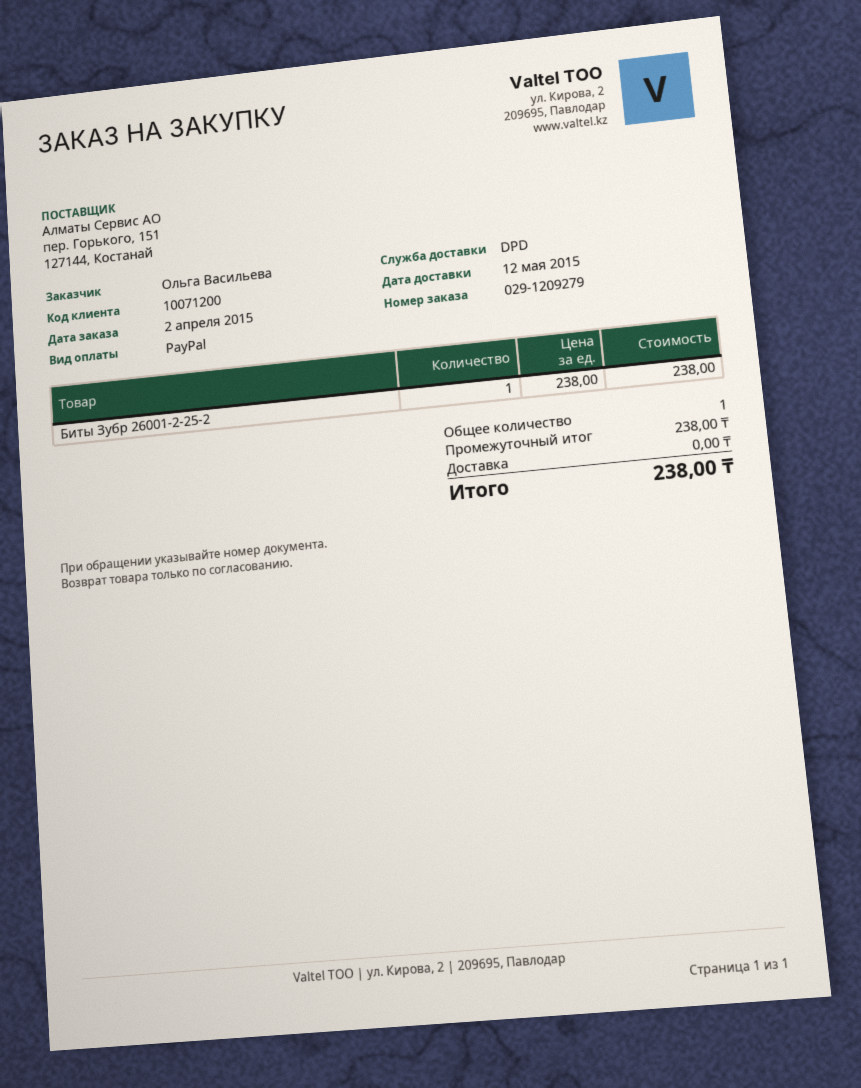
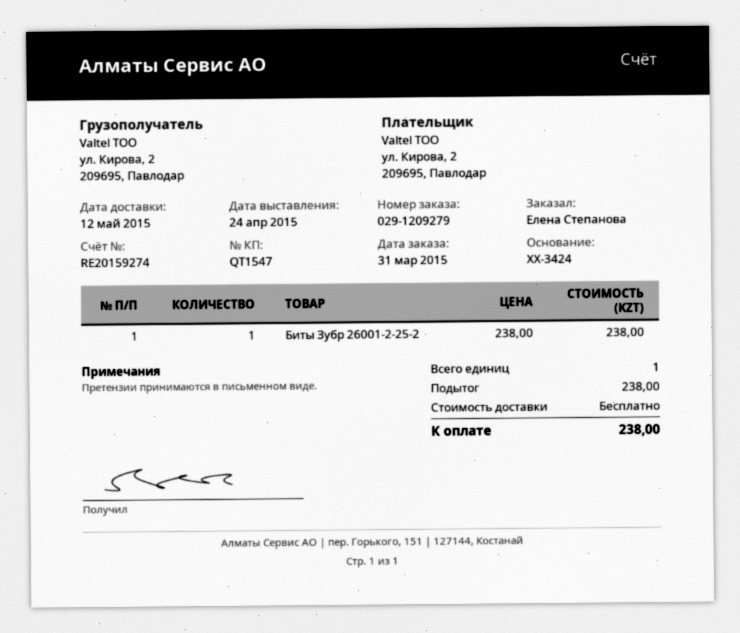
order date: 2015-04-02 -> 2015-03-31
ordered by: Ольга Васильева -> Елена Степанова

